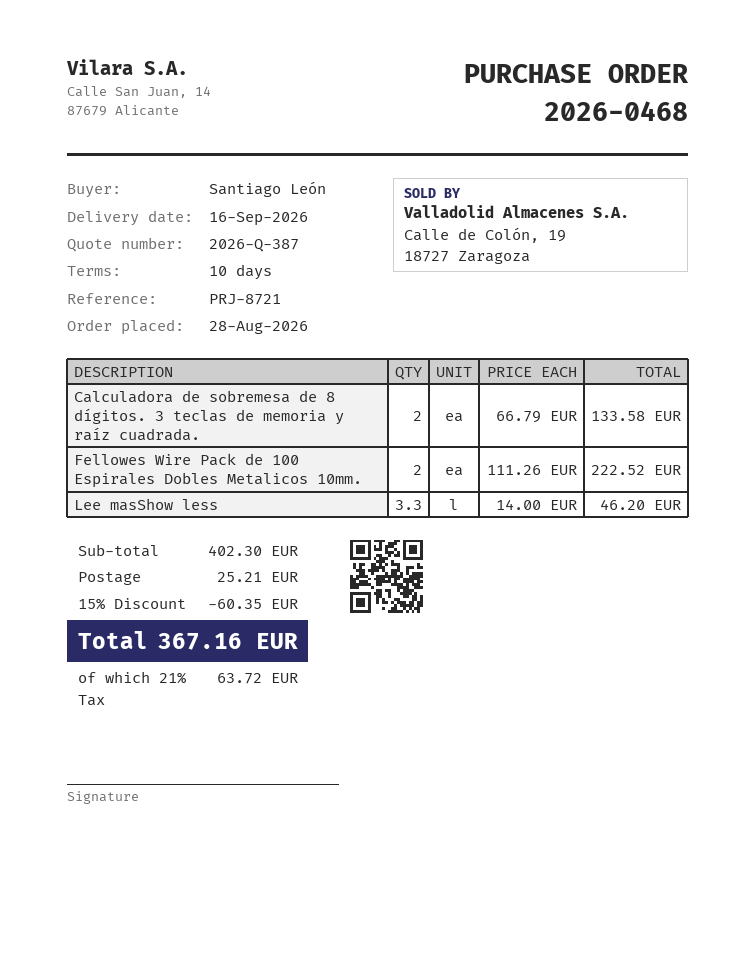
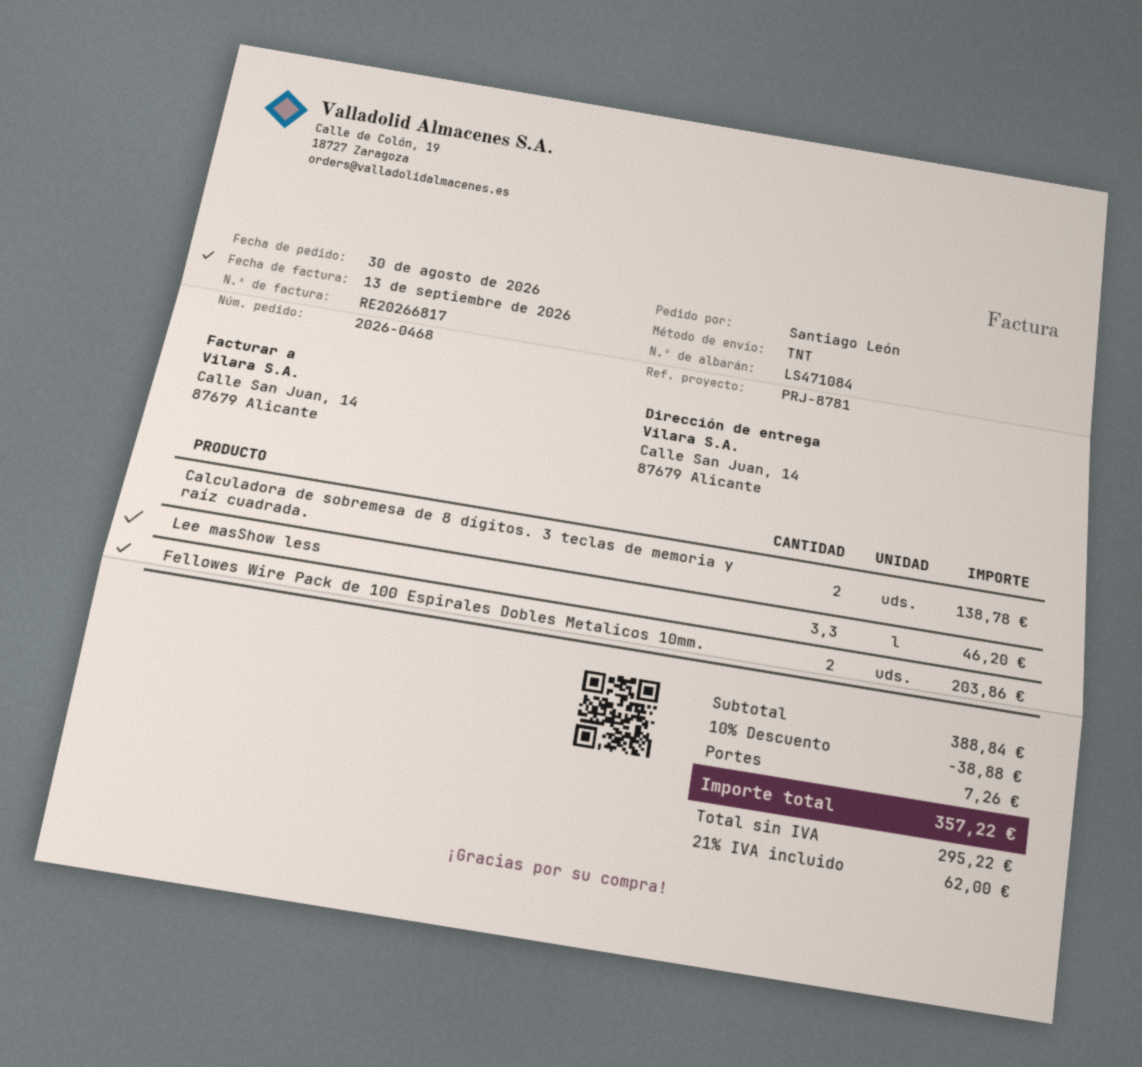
order date: 2026-08-28 -> 2026-08-30
reference: PRJ-8721 -> PRJ-8781
Calculadora de sobremesa de 8 dígitos. 3 teclas de memoria y raíz cuadrada.: 2 for 133.58 -> 2 for 138.78
Fellowes Wire Pack de 100 Espirales Dobles Metalicos 10mm.: 2 for 222.52 -> 2 for 203.86
subtotal: 402.30 -> 388.84
discount: 15% = 60.35 -> 10% = 38.88
shipping: 25.21 -> 7.26
tax: 21% = 63.72 -> 21% = 62.00
total: 367.16 -> 357.22

